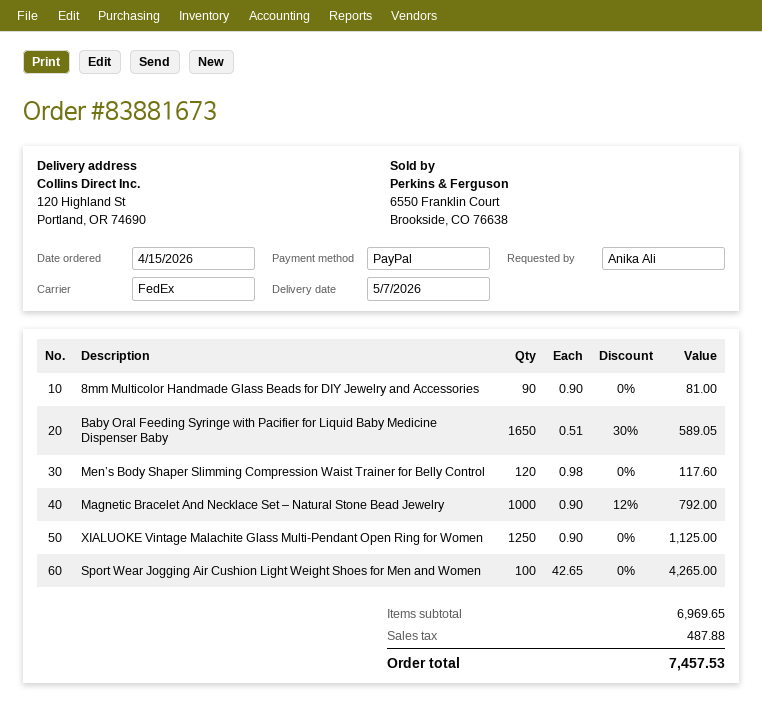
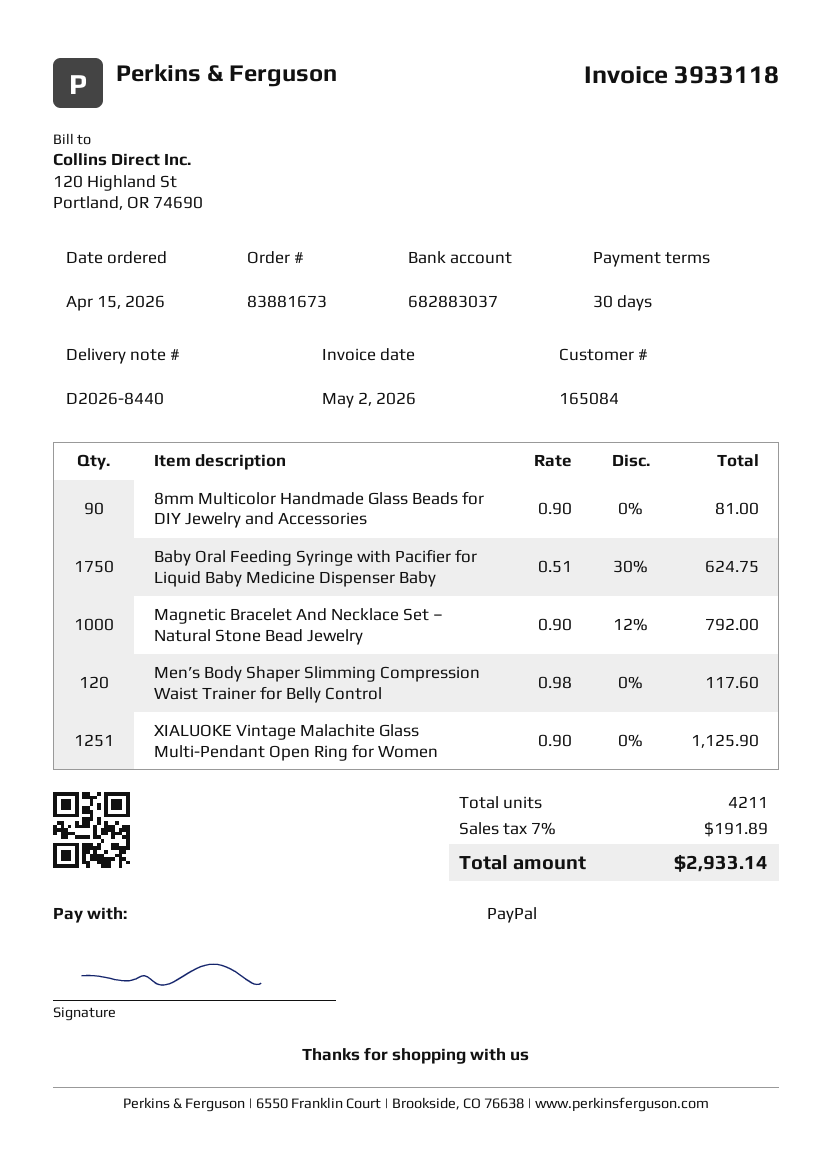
Baby Oral Feeding Syringe with Pacifier for Liquid Baby Medicine Dispenser Baby: 1650 x 0.51 - 30% = 589.05 -> 1750 x 0.51 - 30% = 624.75
XIALUOKE Vintage Malachite Glass Multi-Pendant Open Ring for Women: 1250 x 0.90 = 1125.00 -> 1251 x 0.90 = 1125.90
Sport Wear Jogging Air Cushion Light Weight Shoes for Men and Women: 100 x 42.65 = 4265.00 -> none
tax: 487.88 -> 191.89
total: 7457.53 -> 2933.14

